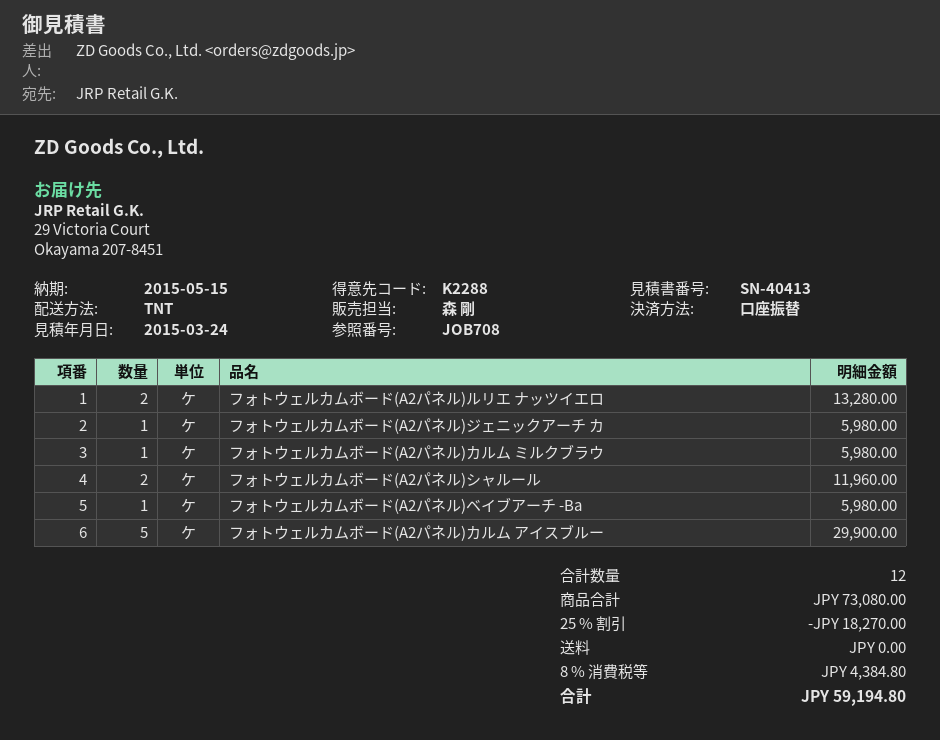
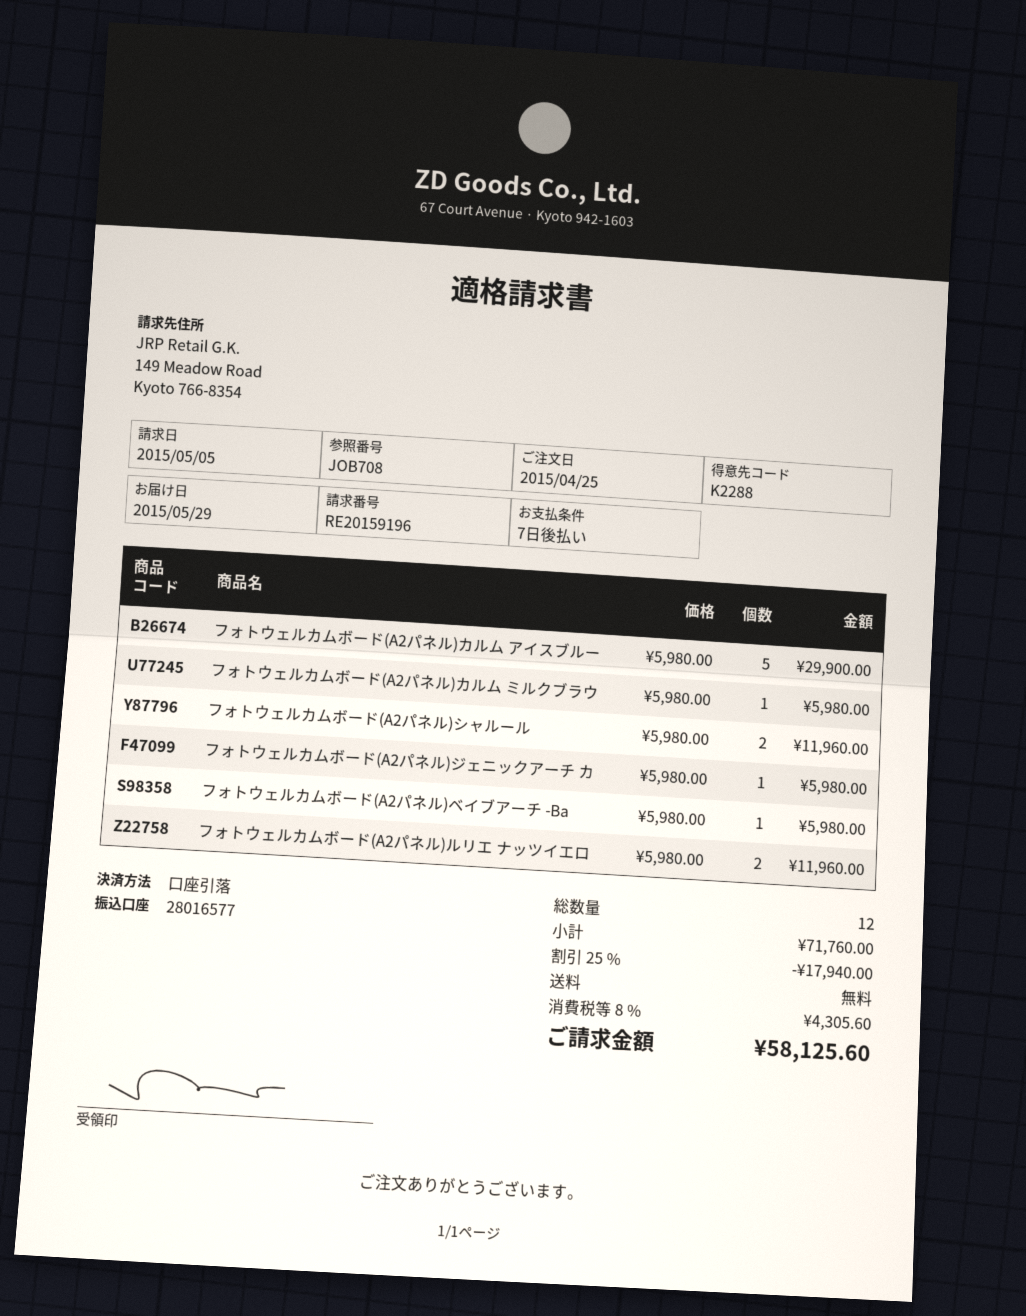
delivery date: 2015-05-15 -> 2015-05-29
フォトウェルカムボード(A2パネル)ルリエ ナッツイエロ: 2 for 13280.00 -> 2 for 11960.00
subtotal: 73080.00 -> 71760.00
discount: 25% = 18270.00 -> 25% = 17940.00
tax: 8% = 4384.80 -> 8% = 4305.60
total: 59194.80 -> 58125.60

